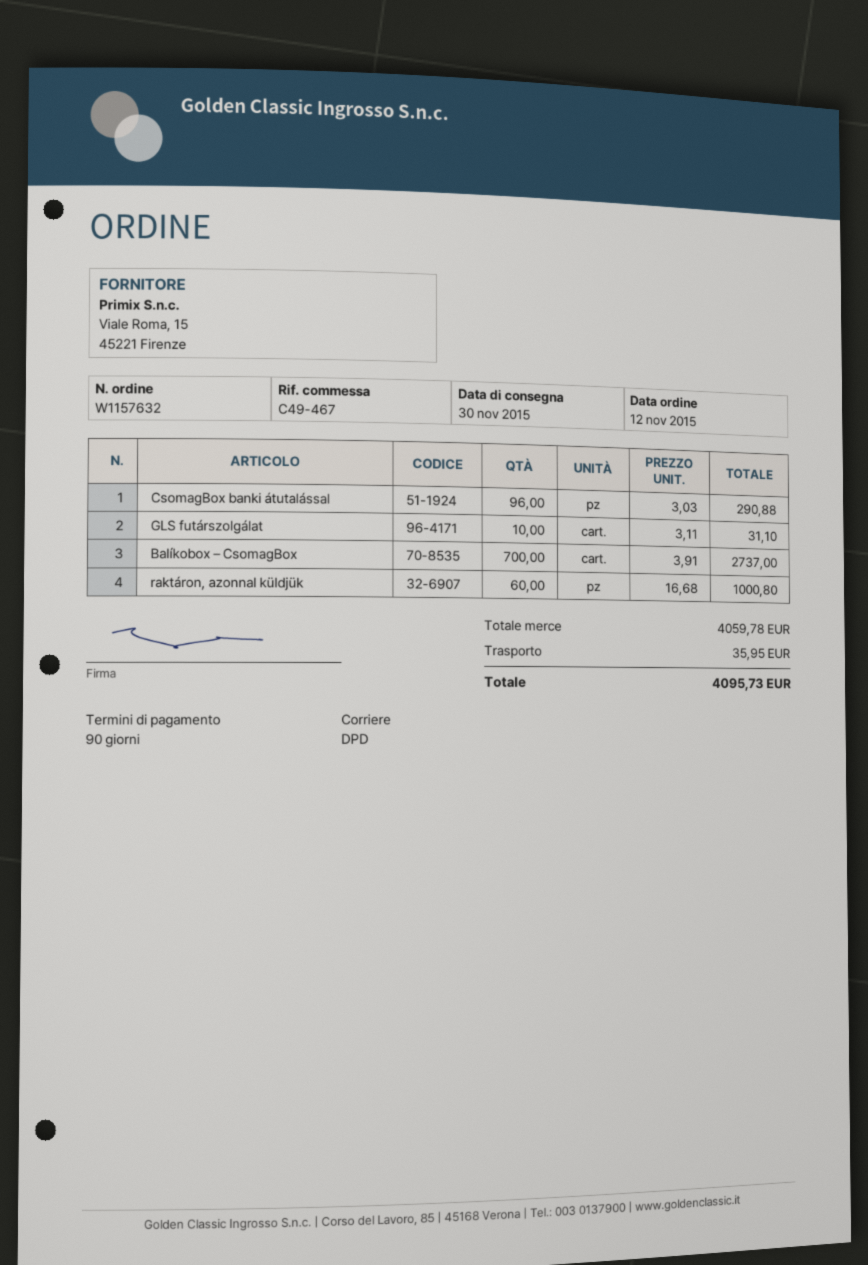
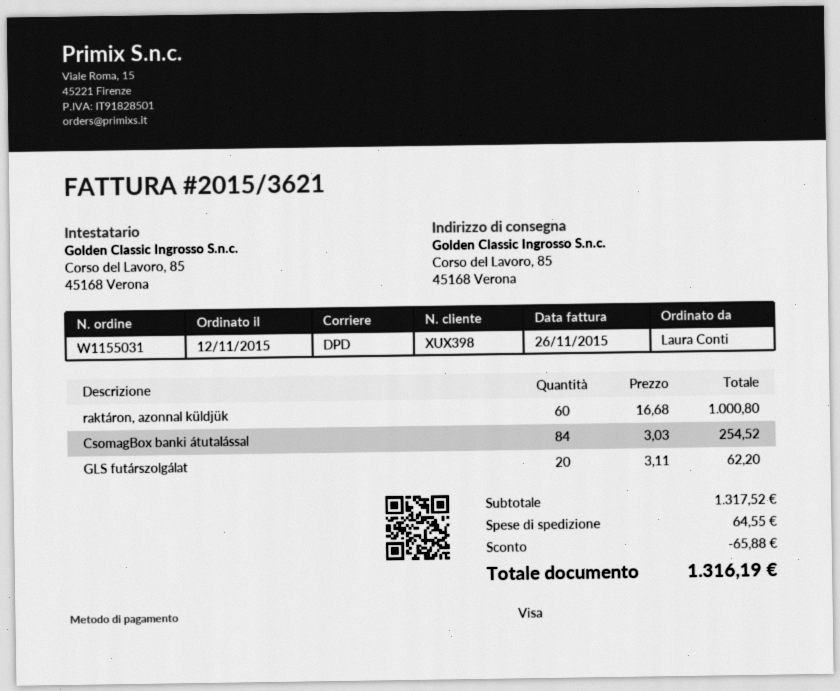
order number: W1157632 -> W1155031
CsomagBox banki átutalással: 96 x 3.03 = 290.88 -> 84 x 3.03 = 254.52
GLS futárszolgálat: 10 x 3.11 = 31.10 -> 20 x 3.11 = 62.20
Balíkobox – CsomagBox: 700 x 3.91 = 2737.00 -> none
subtotal: 4059.78 -> 1317.52
discount: none -> 65.88
shipping: 35.95 -> 64.55
total: 4095.73 -> 1316.19

